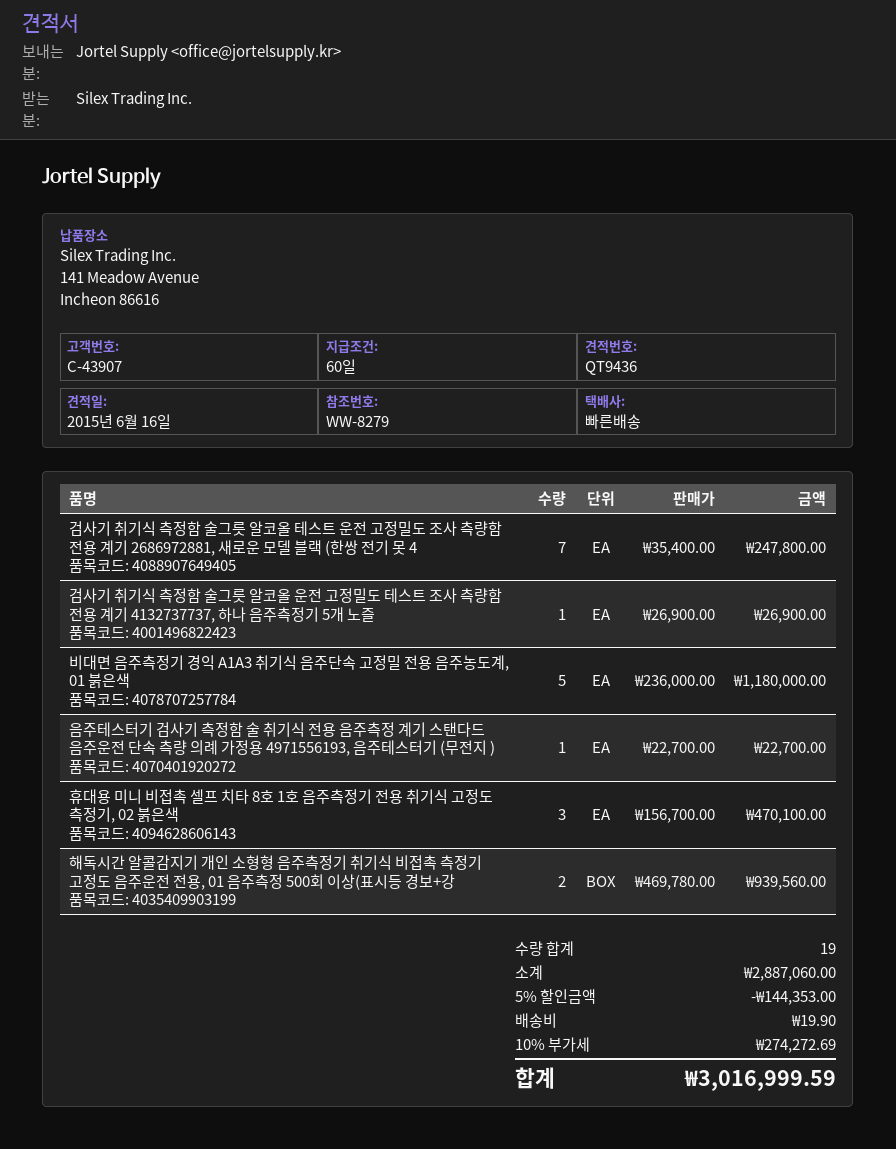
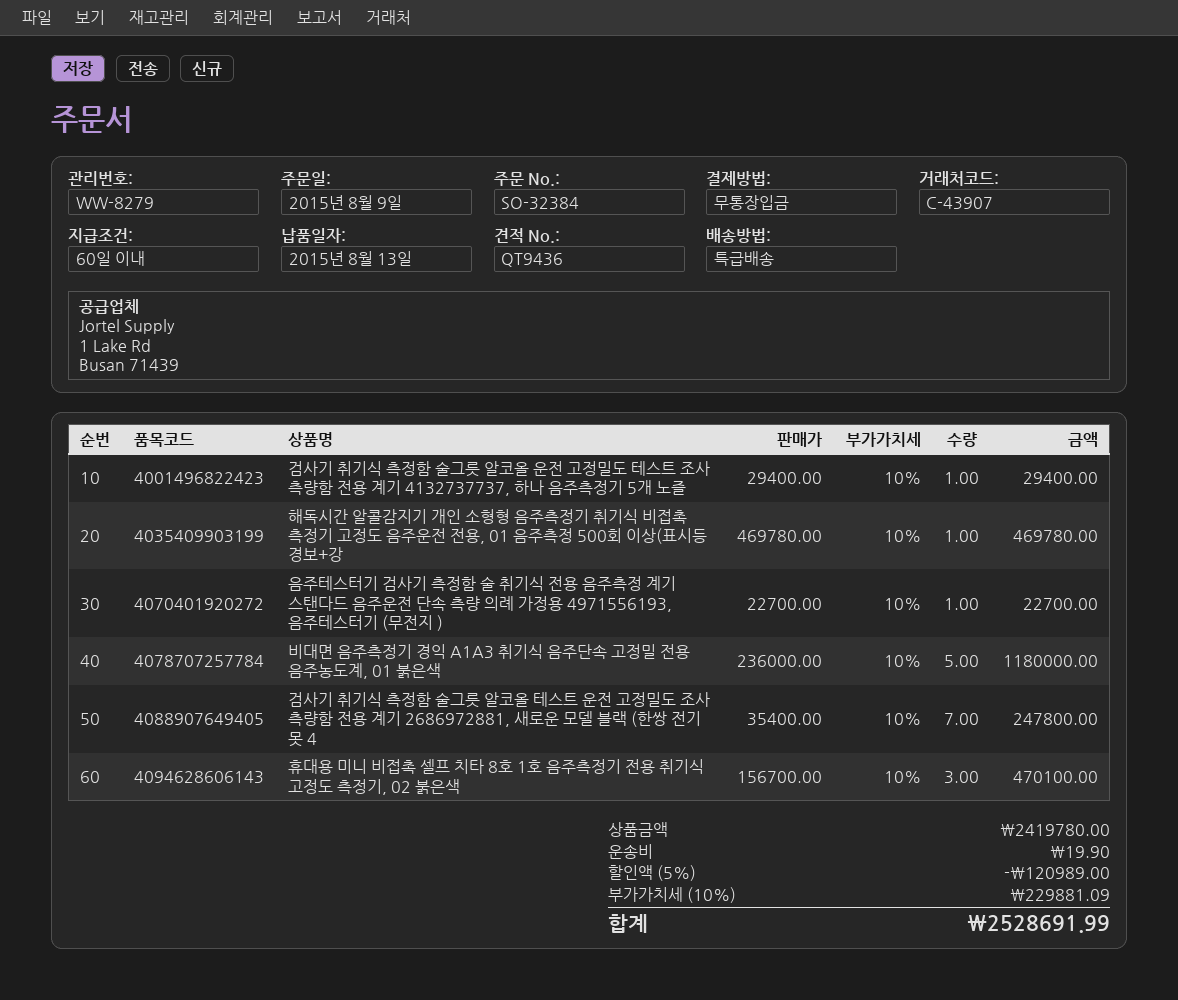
검사기 취기식 측정함 술그릇 알코올 운전 고정밀도 테스트 조사 측량함 전용 계기 4132737737, 하나 음주측정기 5개 노즐: 1 x 26900.00 = 26900.00 -> 1 x 29400.00 = 29400.00
해독시간 알콜감지기 개인 소형형 음주측정기 취기식 비접촉 측정기 고정도 음주운전 전용, 01 음주측정 500회 이상(표시등 경보+강: 2 x 469780.00 = 939560.00 -> 1 x 469780.00 = 469780.00
subtotal: 2887060.00 -> 2419780.00
discount: 5% = 144353.00 -> 5% = 120989.00
tax: 10% = 274272.69 -> 10% = 229881.09
total: 3016999.59 -> 2528691.99

